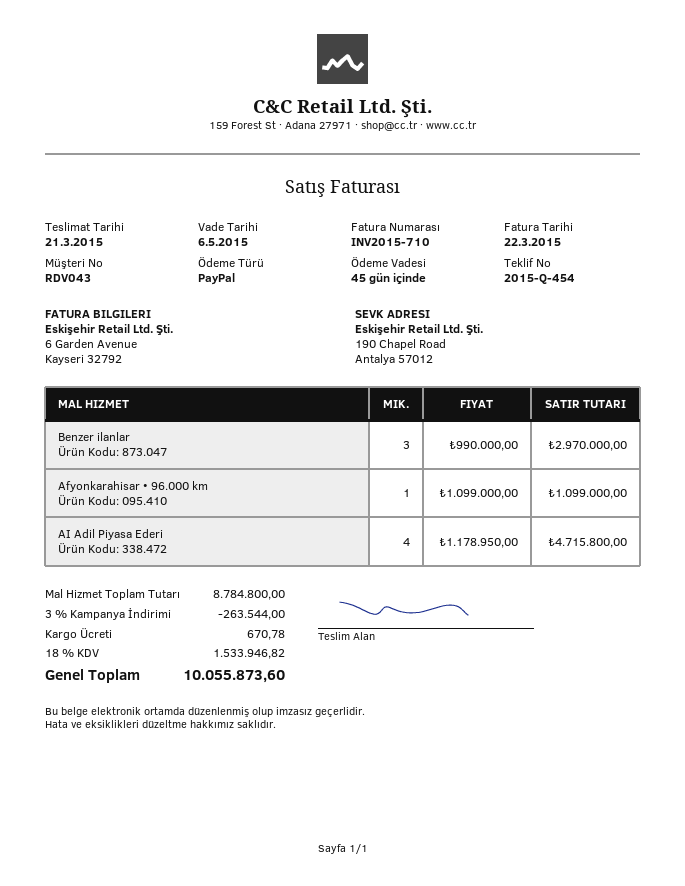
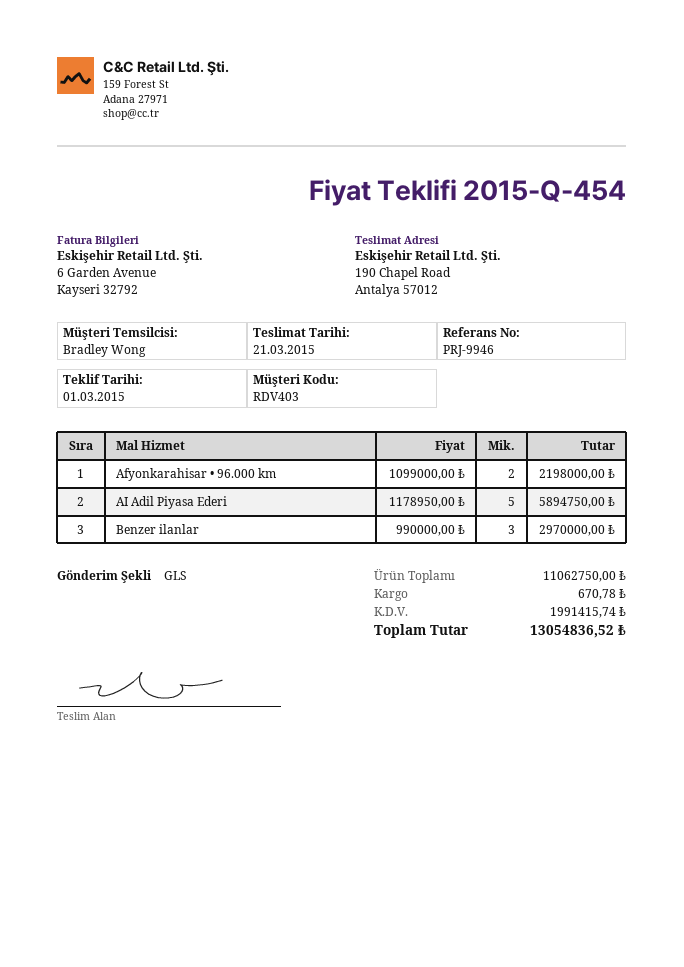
customer number: RDV043 -> RDV403
Afyonkarahisar • 96.000 km: 1 x 1099000.00 = 1099000.00 -> 2 x 1099000.00 = 2198000.00
AI Adil Piyasa Ederi: 4 x 1178950.00 = 4715800.00 -> 5 x 1178950.00 = 5894750.00
subtotal: 8784800.00 -> 11062750.00
discount: 3% = 263544.00 -> none
tax: 1533946.82 -> 1991415.74
total: 10055873.60 -> 13054836.52

